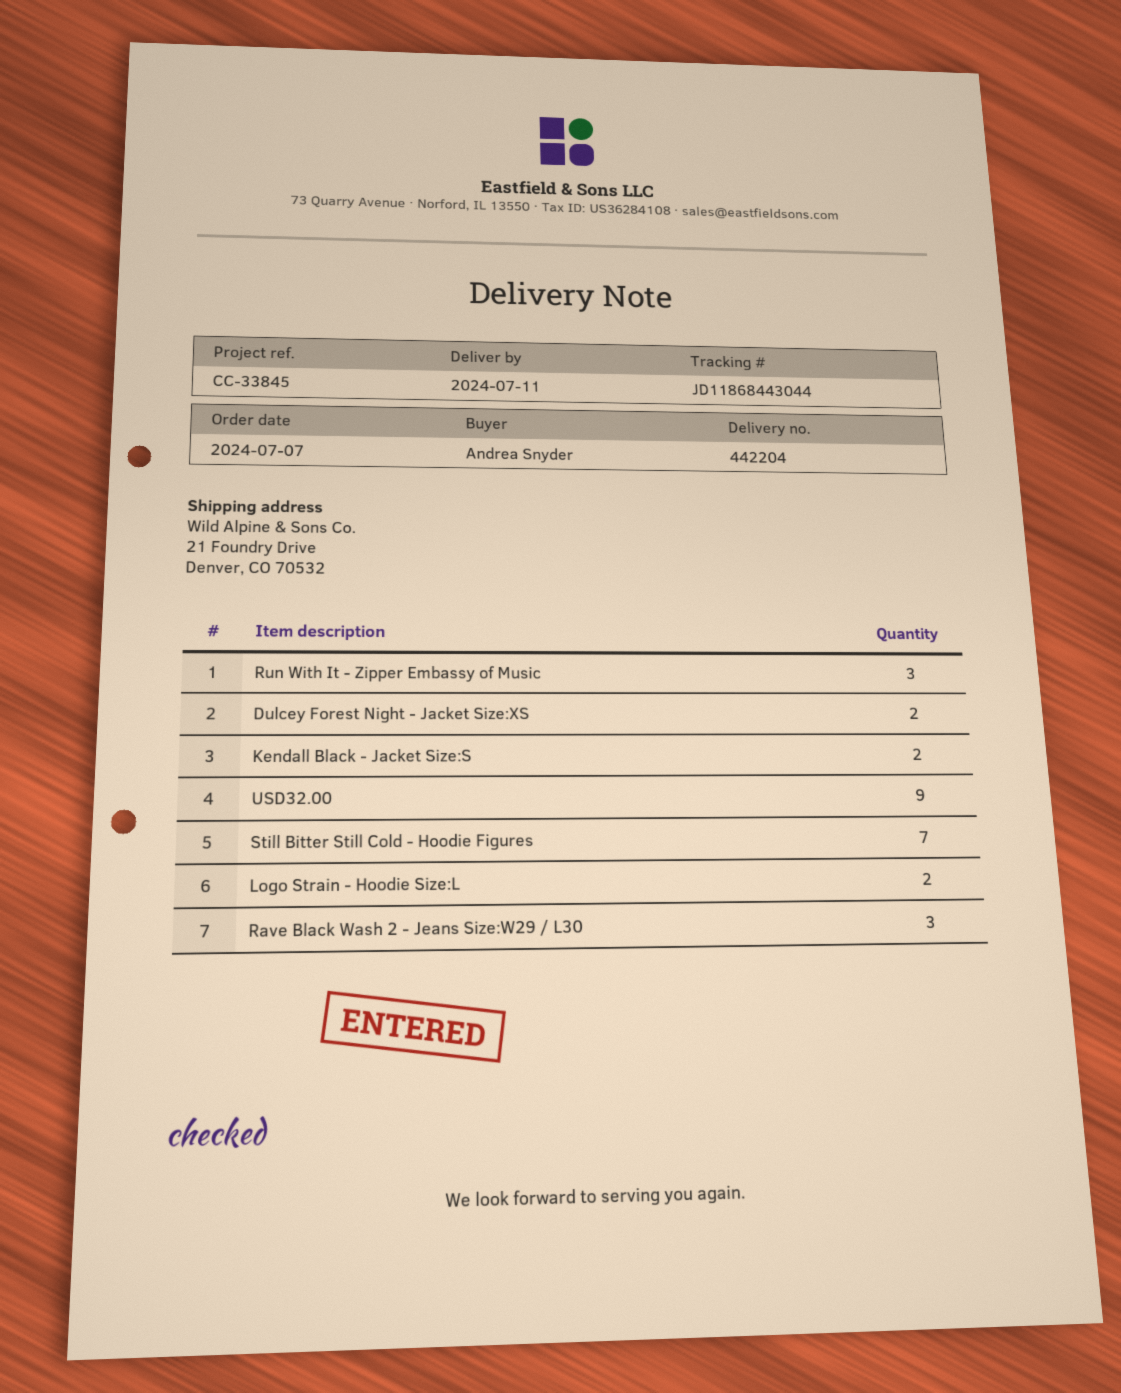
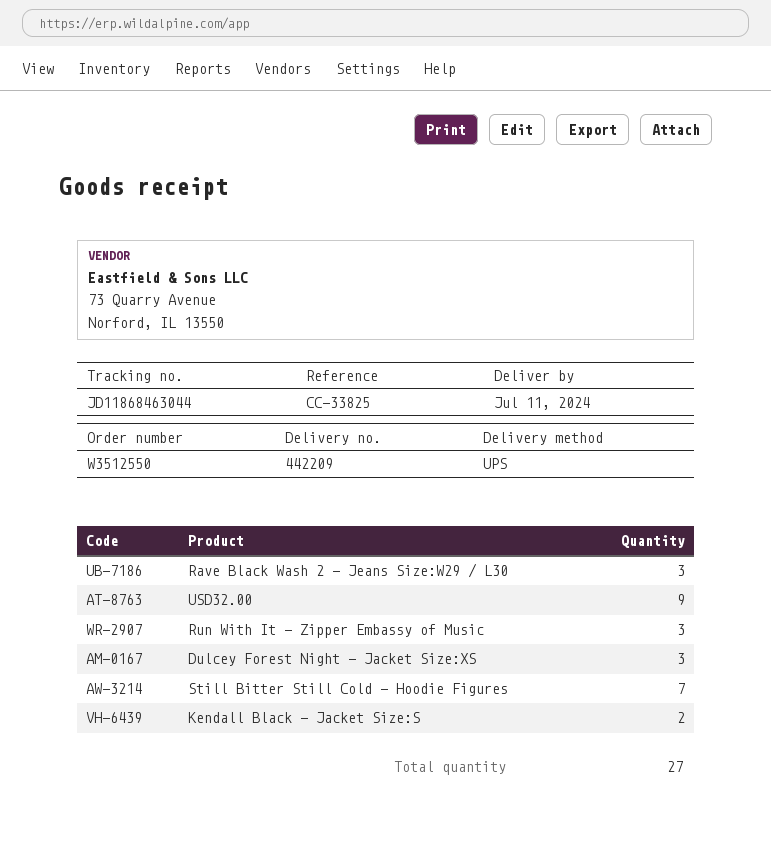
delivery note number: 442204 -> 442209
reference: CC-33845 -> CC-33825
tracking number: JD11868443044 -> JD11868463044
Dulcey Forest Night - Jacket Size:XS: 2 -> 3
Logo Strain - Hoodie Size:L: 2 -> none

